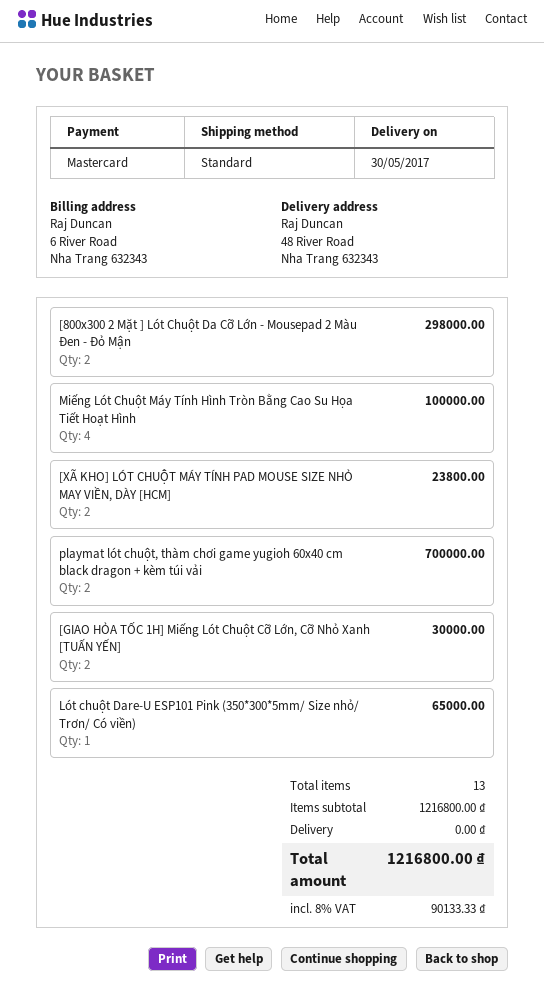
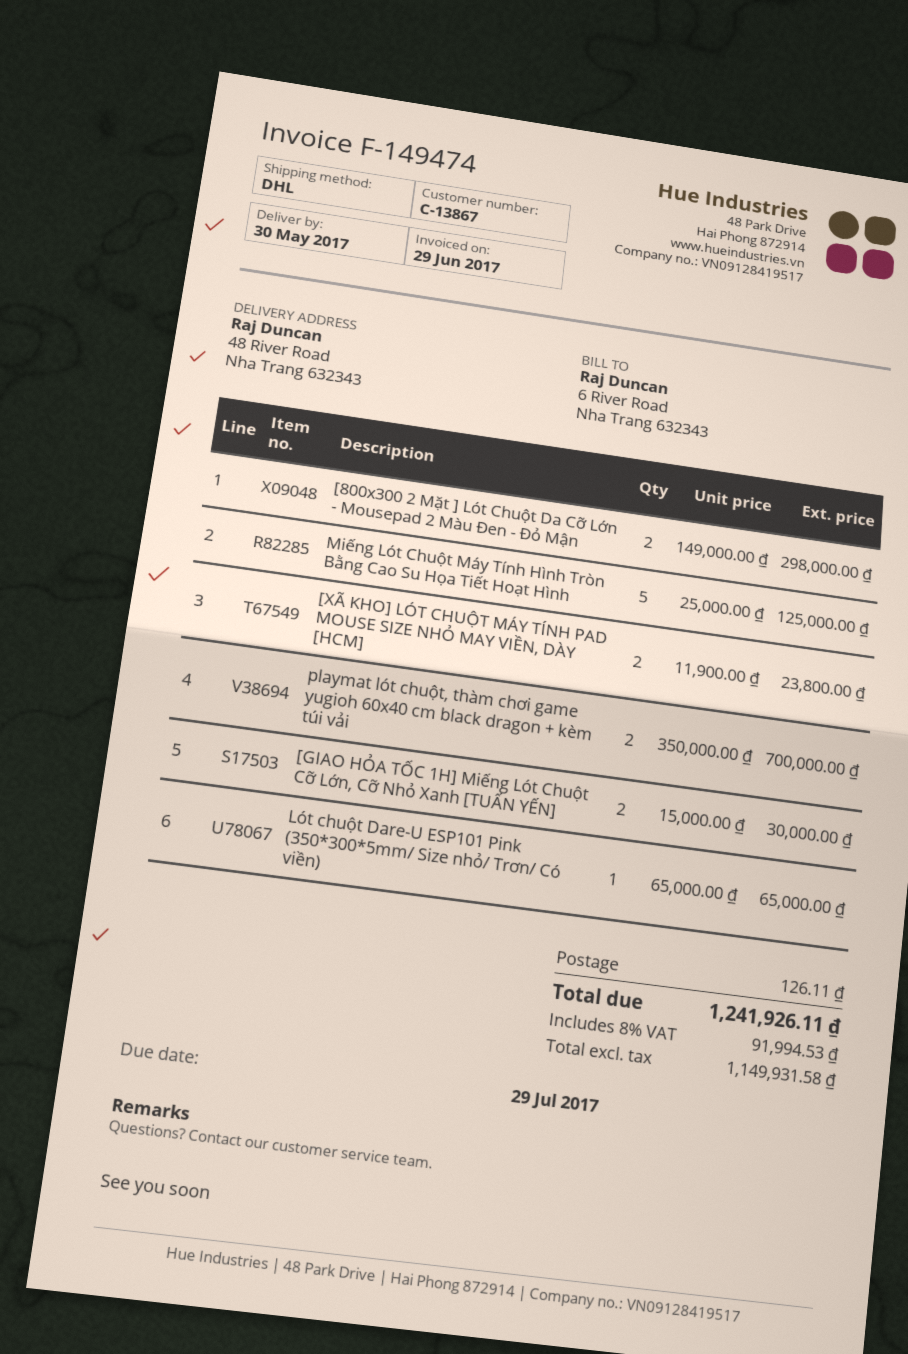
shipping method: standard -> DHL
Miếng Lót Chuột Máy Tính Hình Tròn Bằng Cao Su Họa Tiết Hoạt Hình: 4 for 100000.00 -> 5 for 125000.00
shipping: 0.00 -> 126.11
tax: 8% = 90133.33 -> 8% = 91994.53
total: 1216800.00 -> 1241926.11

